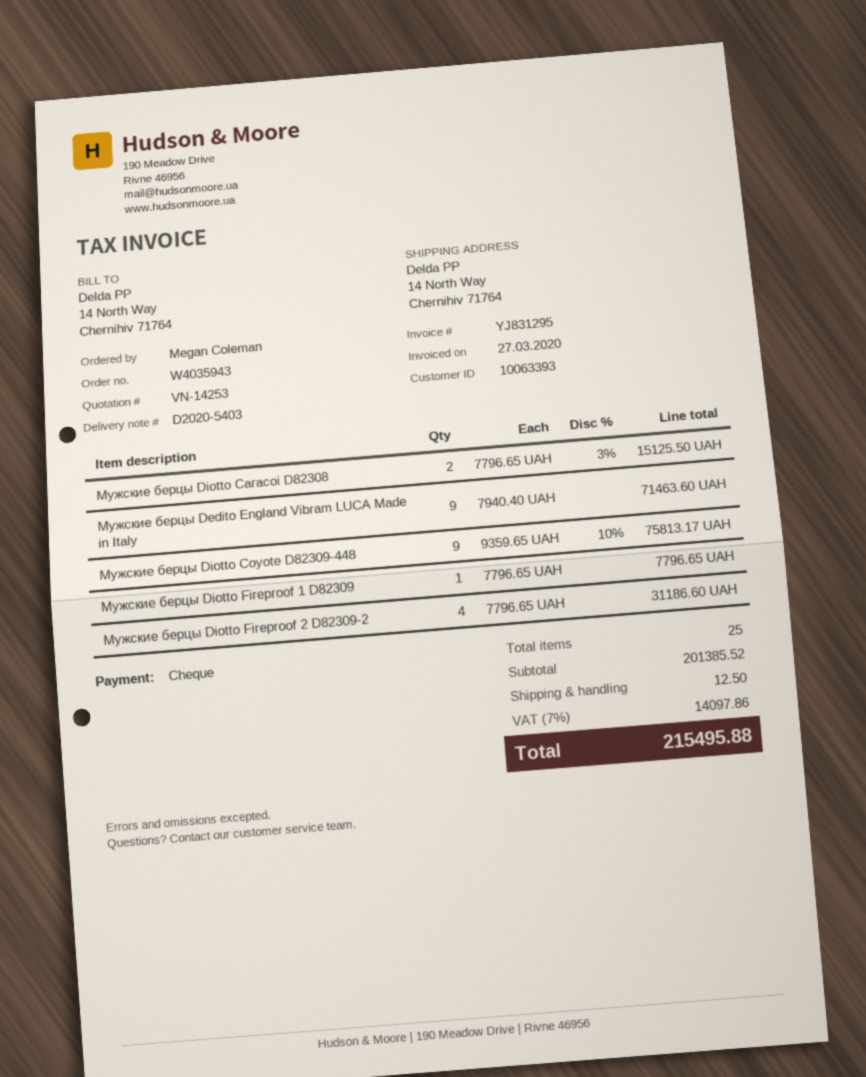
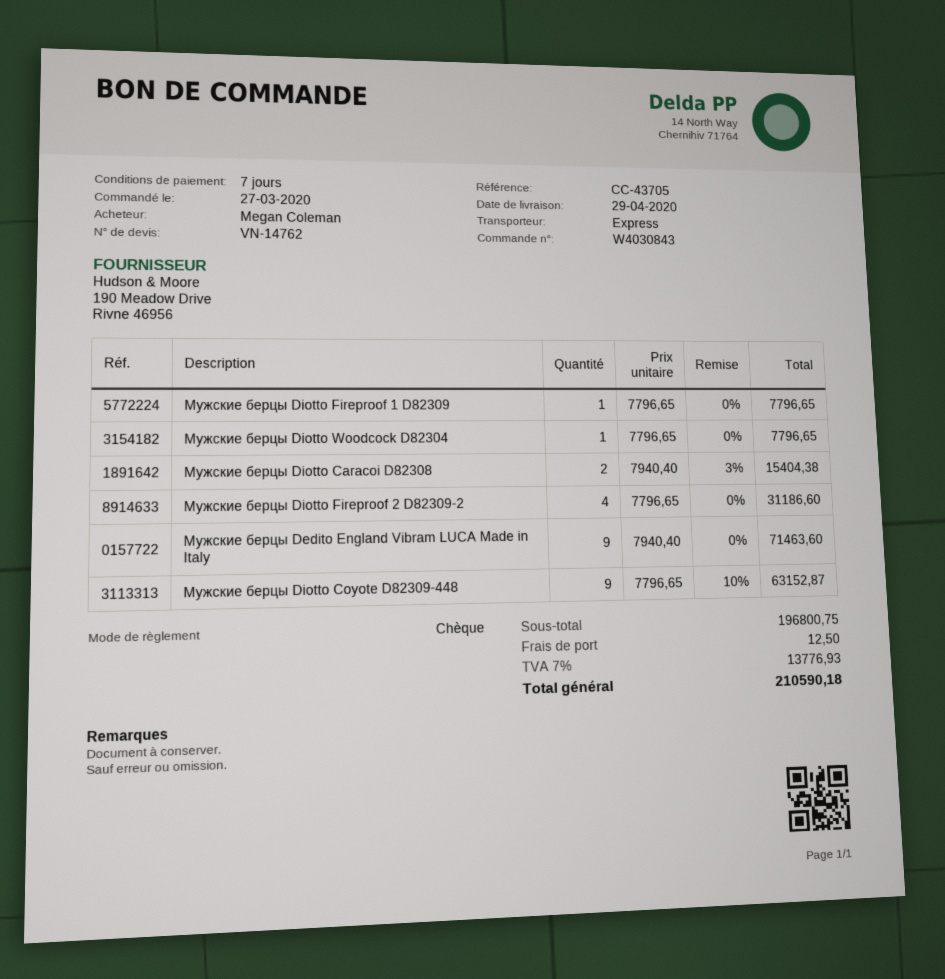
quote number: VN-14253 -> VN-14762
order number: W4035943 -> W4030843
Мужские берцы Diotto Caracoi D82308: 2 x 7796.65 - 3% = 15125.50 -> 2 x 7940.40 - 3% = 15404.38
Мужские берцы Diotto Coyote D82309-448: 9 x 9359.65 - 10% = 75813.17 -> 9 x 7796.65 - 10% = 63152.87
Мужские берцы Diotto Woodcock D82304: none -> 1 x 7796.65 = 7796.65
subtotal: 201385.52 -> 196800.75
tax: 7% = 14097.86 -> 7% = 13776.93
total: 215495.88 -> 210590.18

